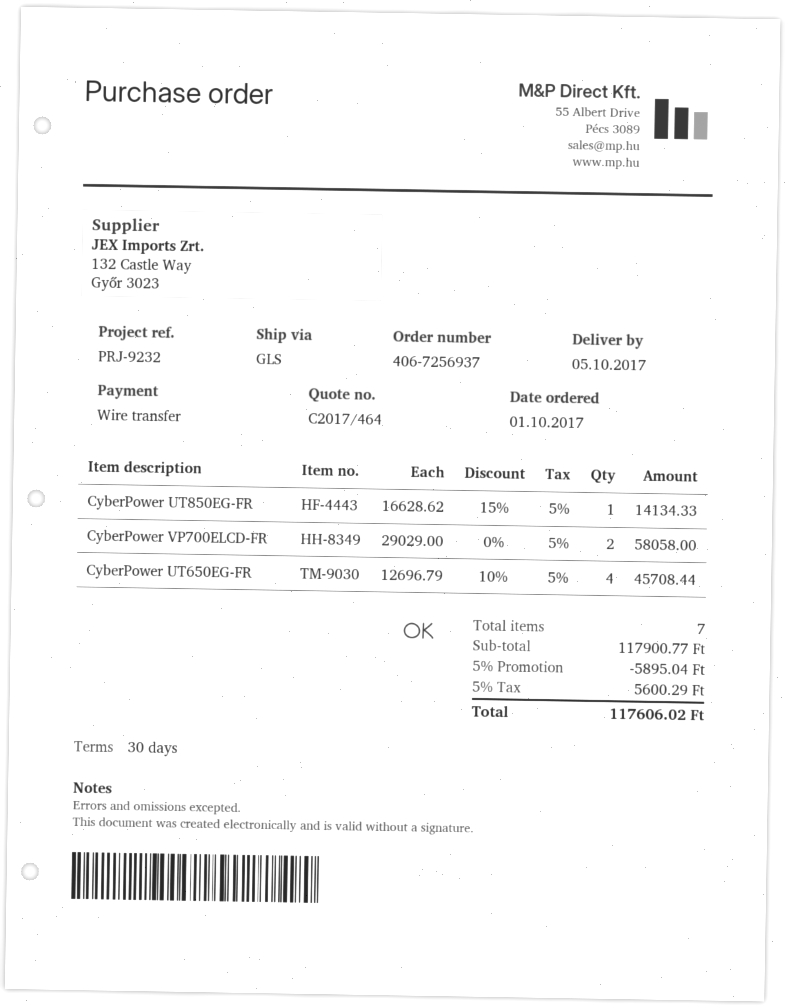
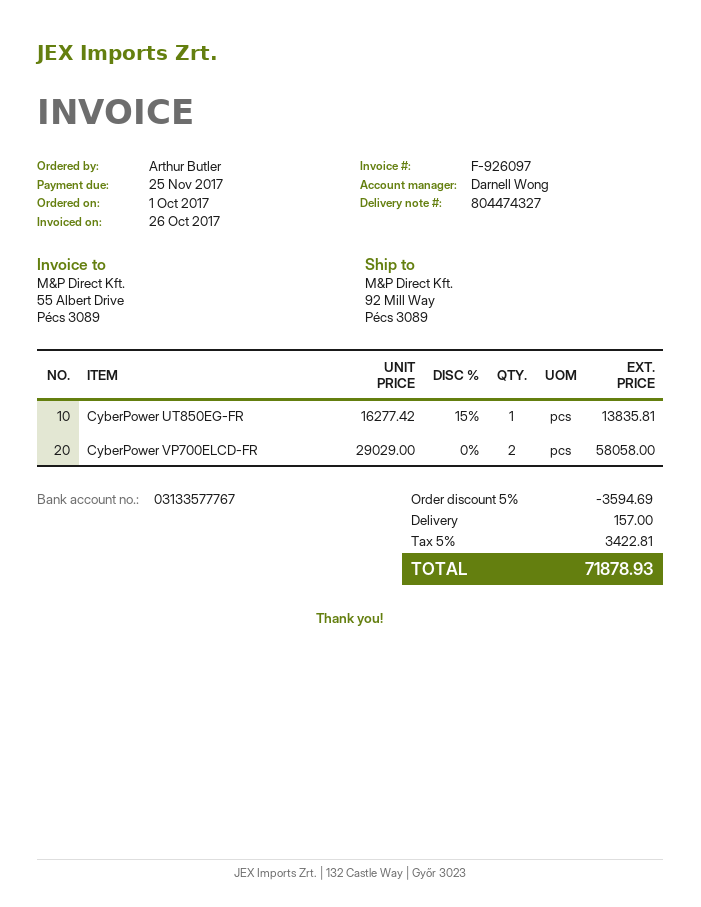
CyberPower UT850EG-FR: 1 x 16628.62 - 15% = 14134.33 -> 1 x 16277.42 - 15% = 13835.81
CyberPower UT650EG-FR: 4 x 12696.79 - 10% = 45708.44 -> none
discount: 5% = 5895.04 -> 5% = 3594.69
shipping: none -> 157.00
tax: 5% = 5600.29 -> 5% = 3422.81
total: 117606.02 -> 71878.93

